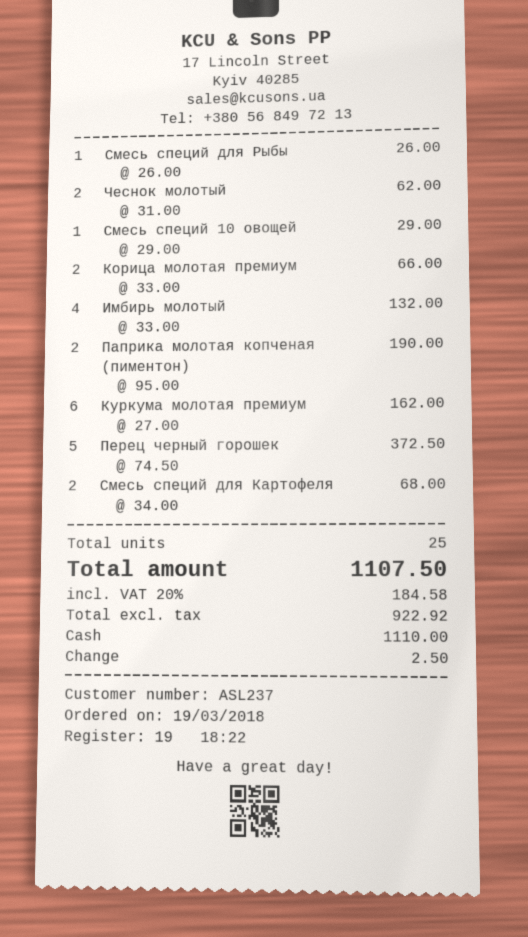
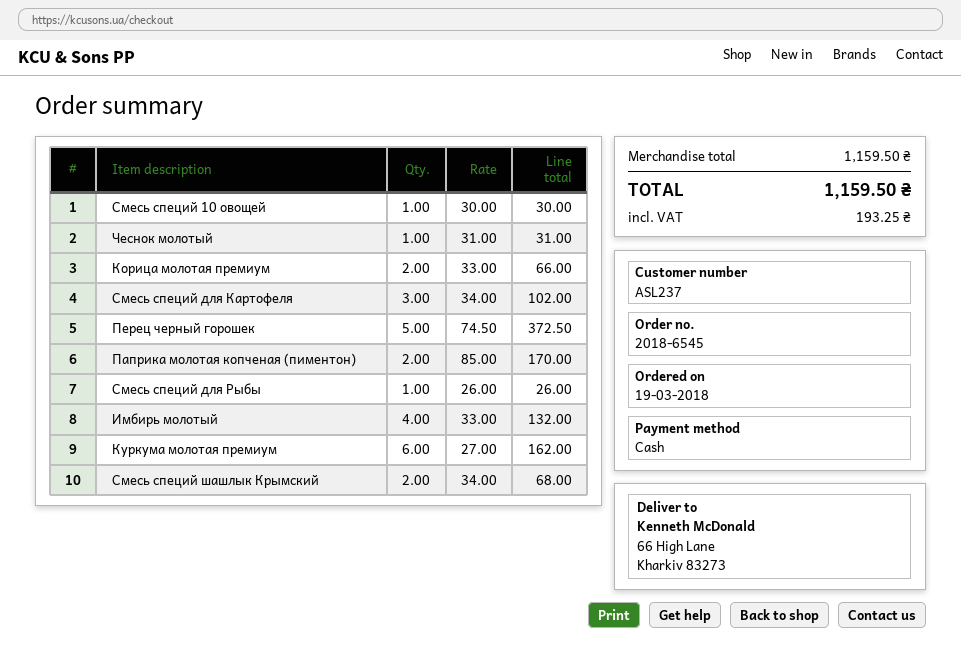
Чеснок молотый: 2 x 31.00 = 62.00 -> 1 x 31.00 = 31.00
Смесь специй 10 овощей: 1 x 29.00 = 29.00 -> 1 x 30.00 = 30.00
Паприка молотая копченая (пиментон): 2 x 95.00 = 190.00 -> 2 x 85.00 = 170.00
Смесь специй для Картофеля: 2 x 34.00 = 68.00 -> 3 x 34.00 = 102.00
Смесь специй шашлык Крымский: none -> 2 x 34.00 = 68.00
tax: 184.58 -> 193.25
total: 1107.50 -> 1159.50

